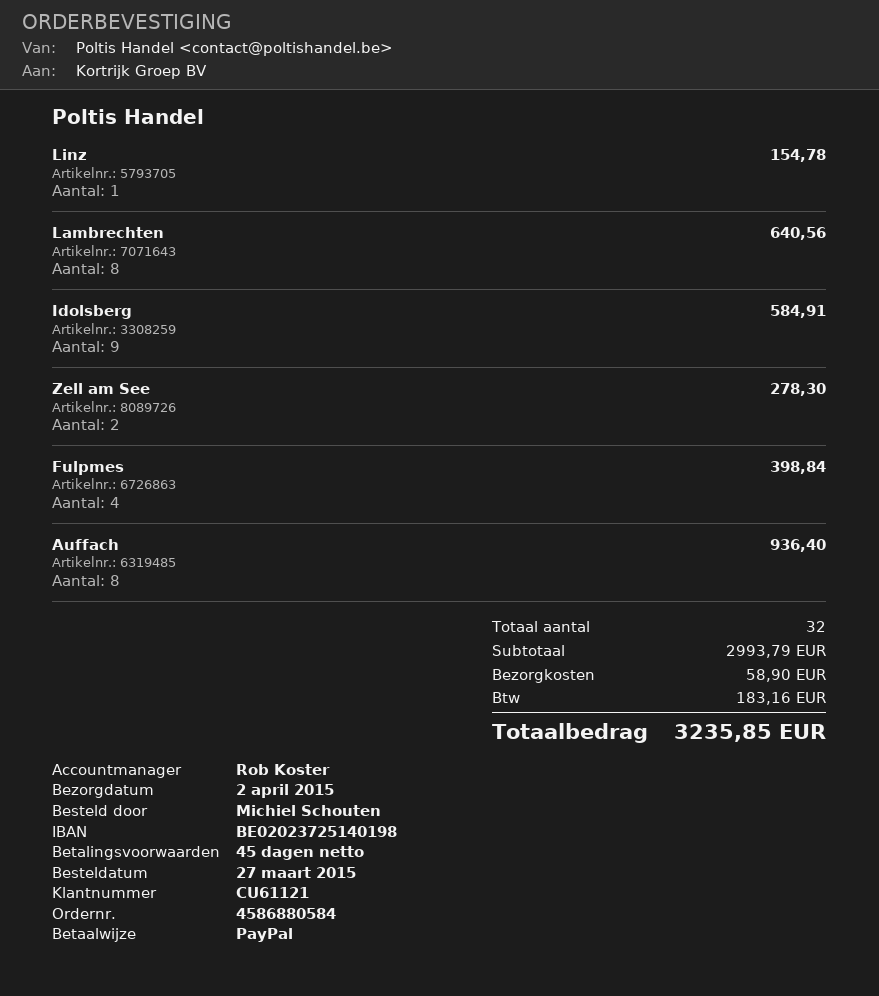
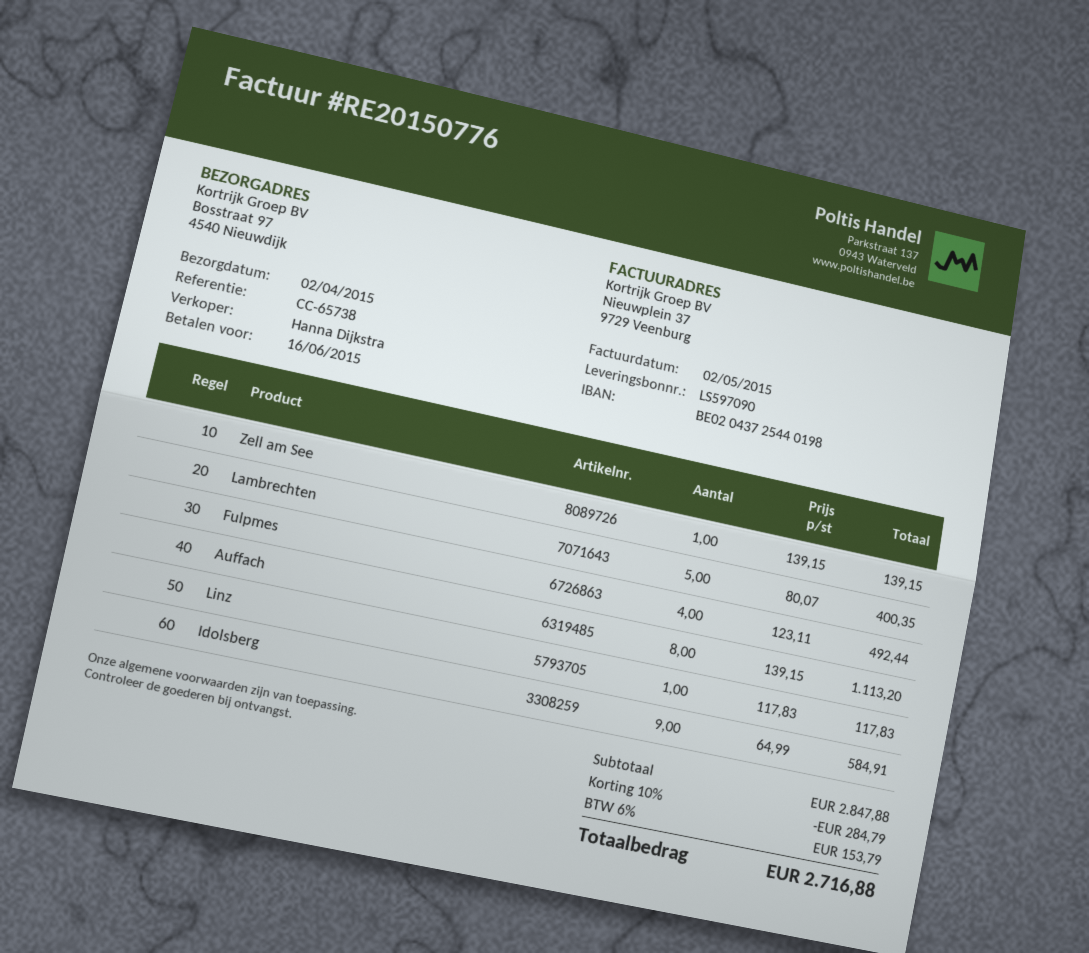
sales rep: Rob Koster -> Hanna Dijkstra
bank account: BE02023725140198 -> BE02043725440198
Linz: 1 for 154.78 -> 1 for 117.83
Lambrechten: 8 for 640.56 -> 5 for 400.35
Zell am See: 2 for 278.30 -> 1 for 139.15
Fulpmes: 4 for 398.84 -> 4 for 492.44
Auffach: 8 for 936.40 -> 8 for 1113.20
subtotal: 2993.79 -> 2847.88
discount: none -> 10% = 284.79
shipping: 58.90 -> none
tax: 183.16 -> 153.79
total: 3235.85 -> 2716.88

